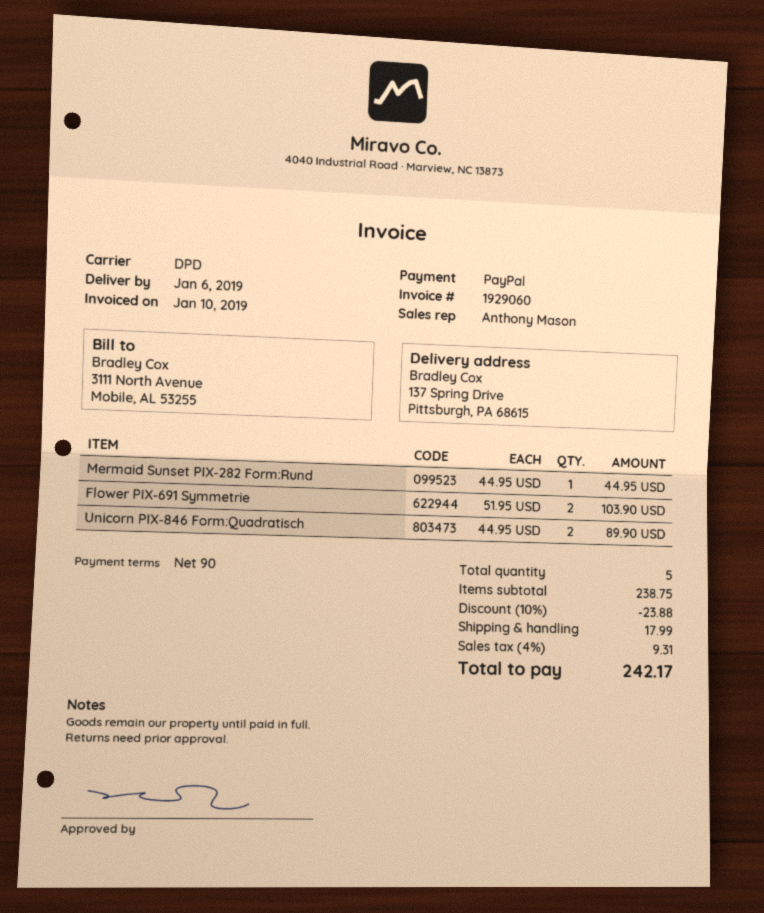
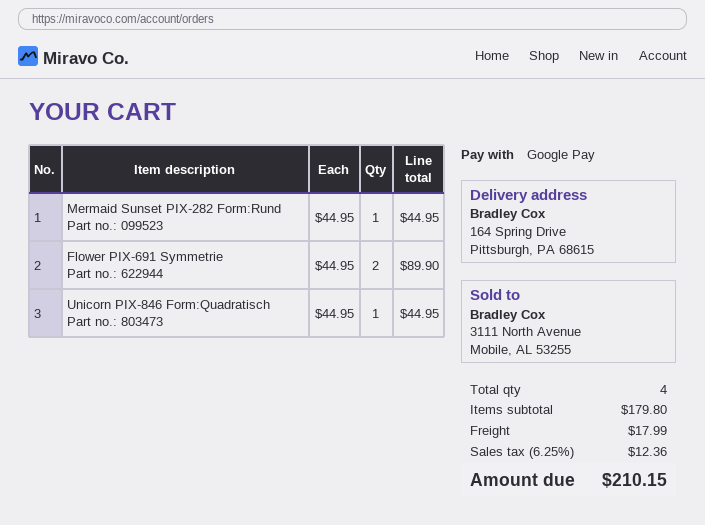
payment method: PayPal -> Google Pay
ship to: 137 Spring Drive, Pittsburgh, PA 68615 -> 164 Spring Drive, Pittsburgh, PA 68615
Flower PIX-691 Symmetrie: 2 x 51.95 = 103.90 -> 2 x 44.95 = 89.90
Unicorn PIX-846 Form:Quadratisch: 2 x 44.95 = 89.90 -> 1 x 44.95 = 44.95
total quantity: 5 -> 4
subtotal: 238.75 -> 179.80
discount: 10% = 23.88 -> none
tax: 4% = 9.31 -> 6.25% = 12.36
total: 242.17 -> 210.15

